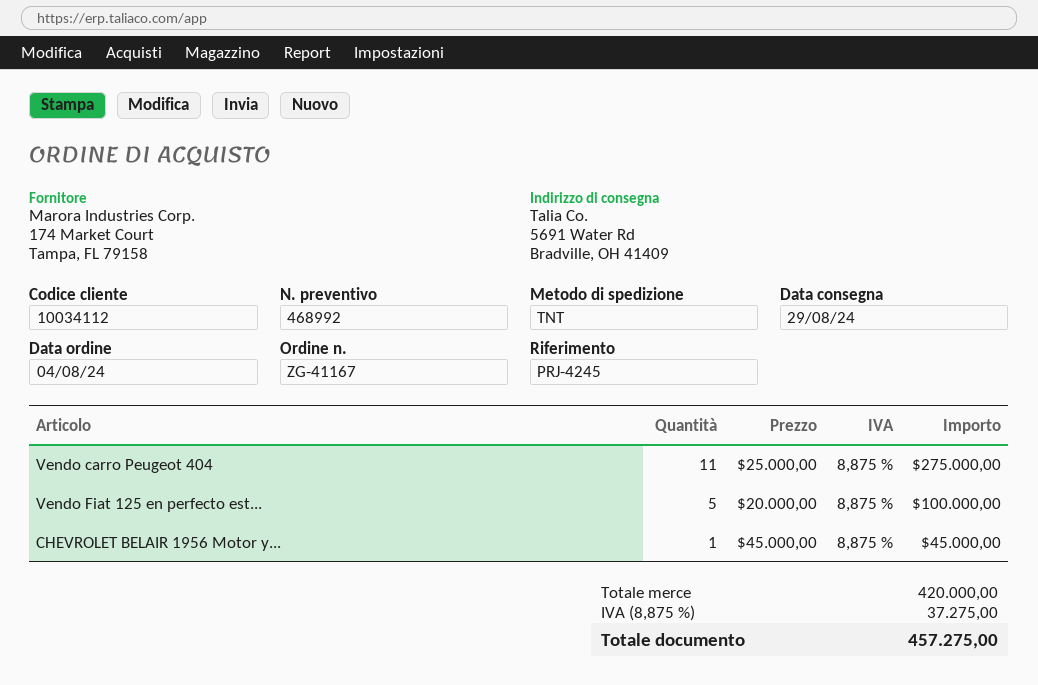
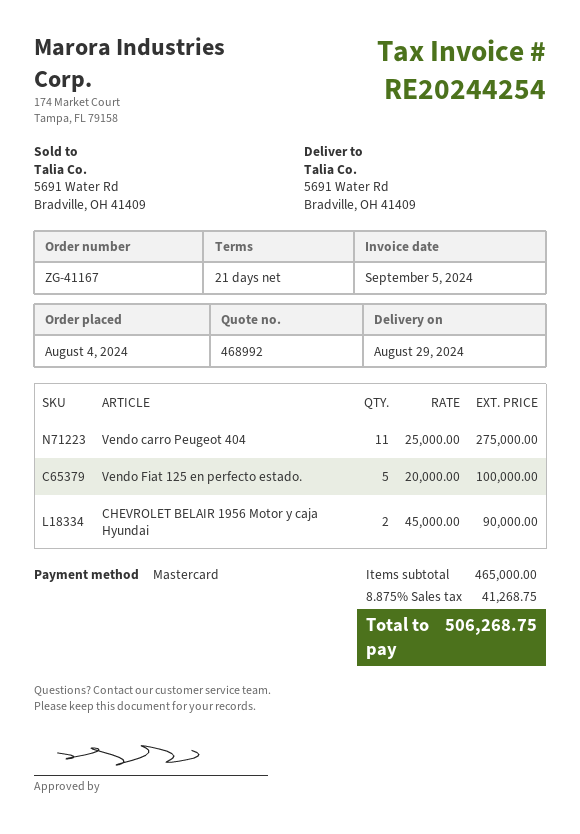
CHEVROLET BELAIR 1956 Motor y...: 1 x 45000.00 = 45000.00 -> 2 x 45000.00 = 90000.00
subtotal: 420000.00 -> 465000.00
tax: 8.875% = 37275.00 -> 8.875% = 41268.75
total: 457275.00 -> 506268.75

